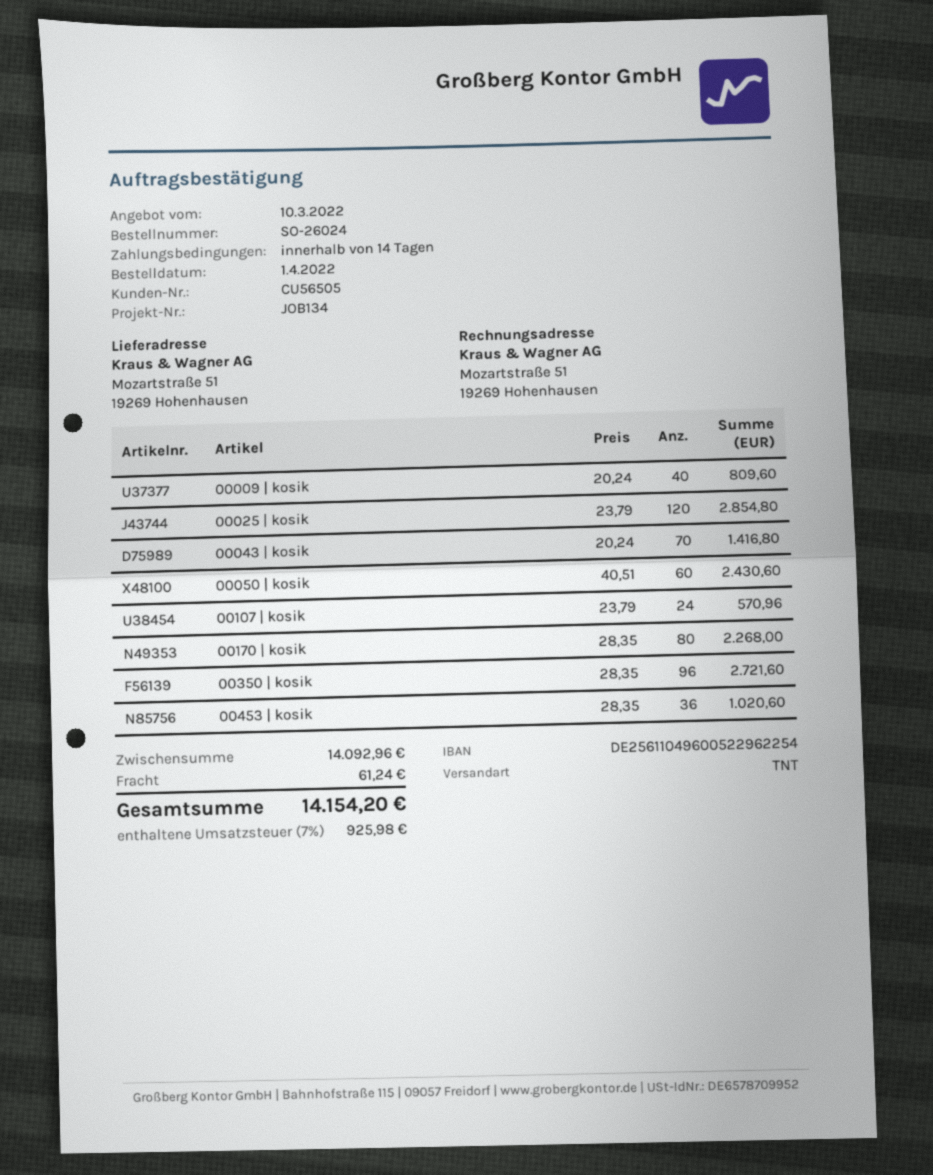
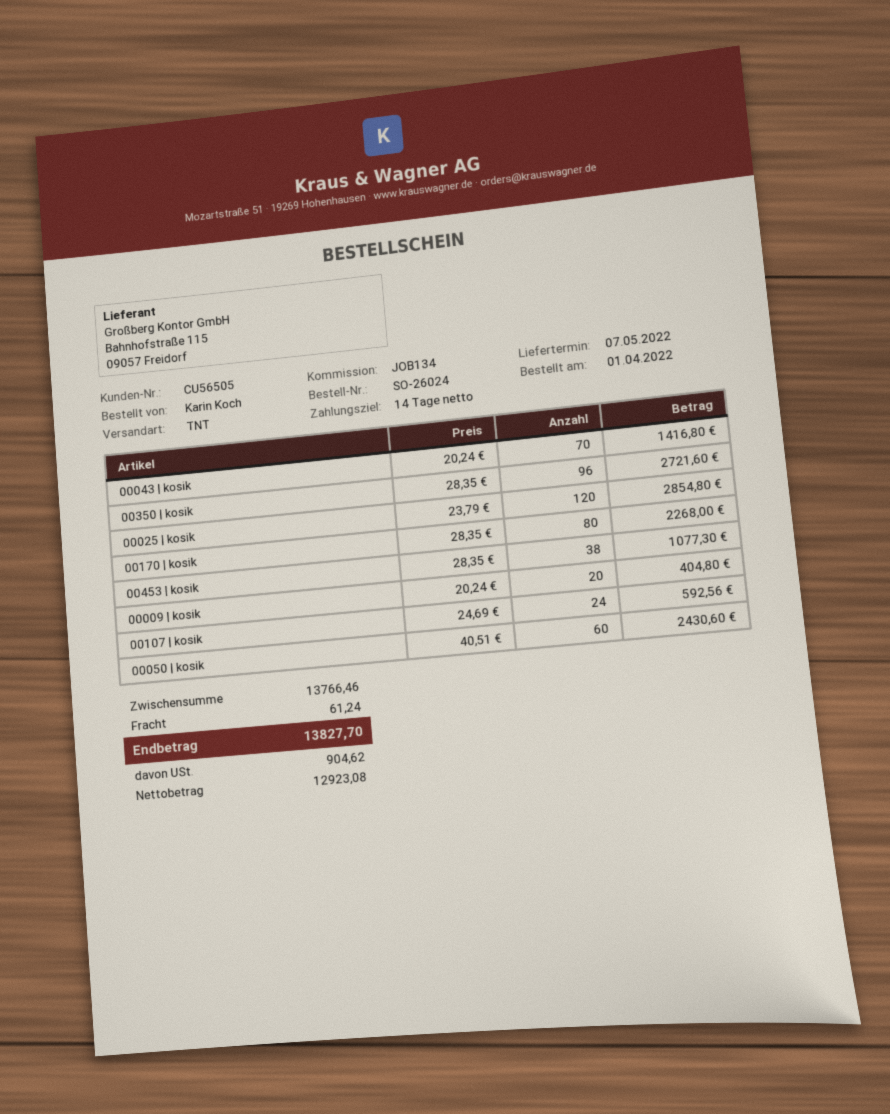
00009 | kosik: 40 x 20.24 = 809.60 -> 20 x 20.24 = 404.80
00107 | kosik: 24 x 23.79 = 570.96 -> 24 x 24.69 = 592.56
00453 | kosik: 36 x 28.35 = 1020.60 -> 38 x 28.35 = 1077.30
subtotal: 14092.96 -> 13766.46
tax: 925.98 -> 904.62
total: 14154.20 -> 13827.70

